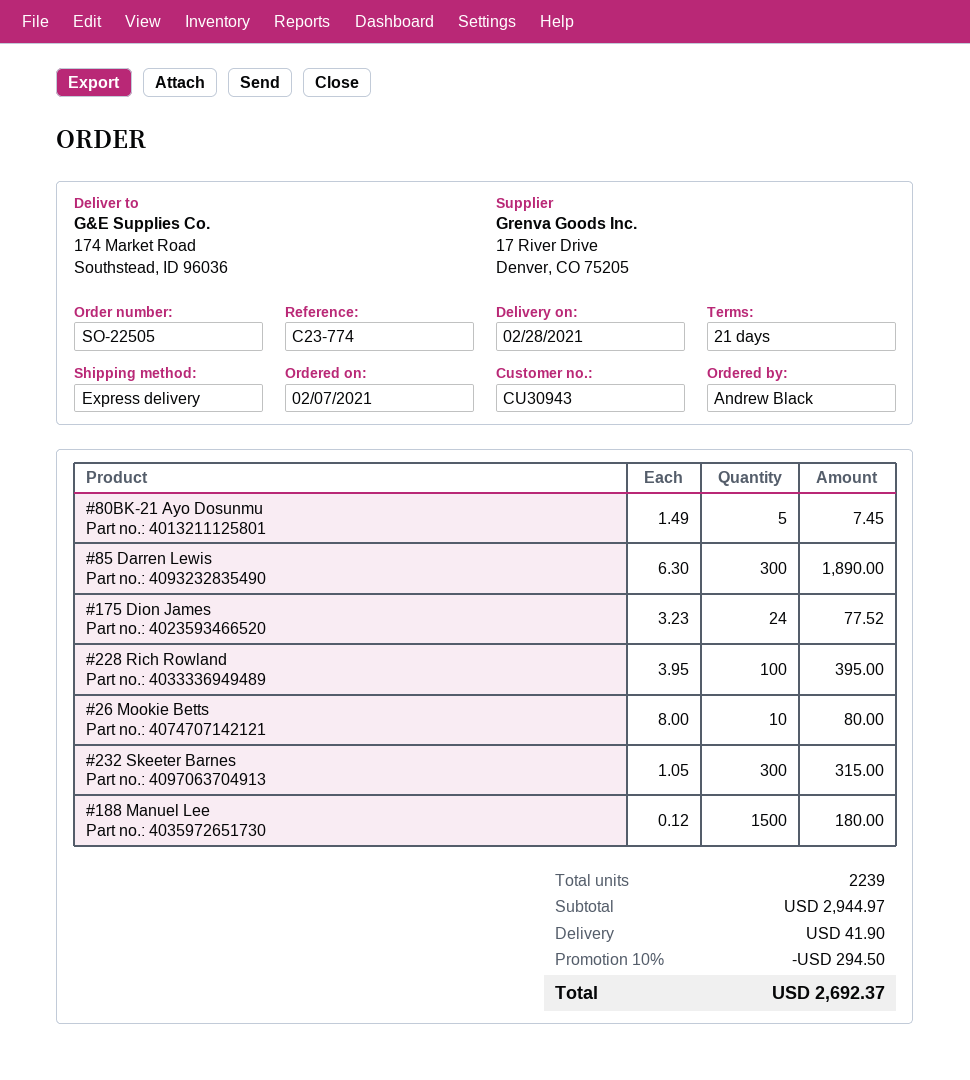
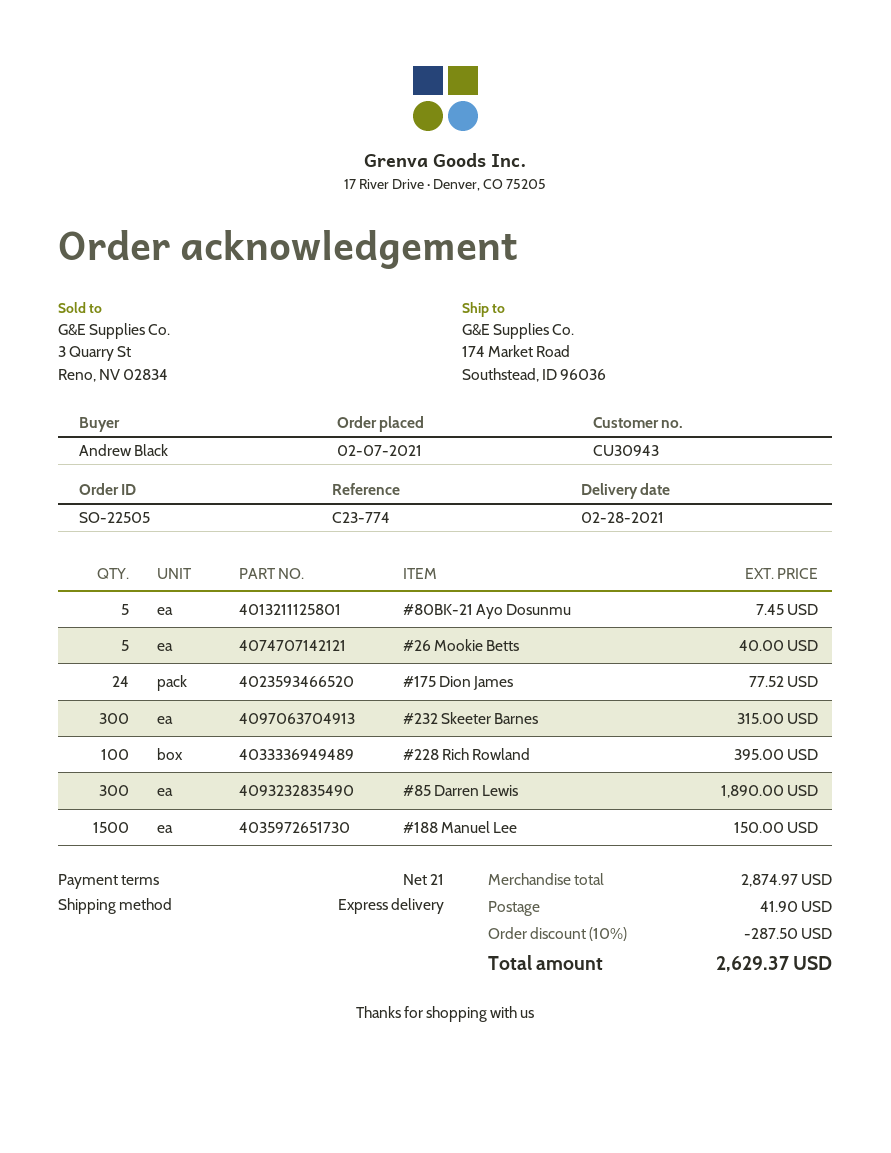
#26 Mookie Betts: 10 for 80.00 -> 5 for 40.00
#188 Manuel Lee: 1500 for 180.00 -> 1500 for 150.00
subtotal: 2944.97 -> 2874.97
discount: 10% = 294.50 -> 10% = 287.50
total: 2692.37 -> 2629.37

